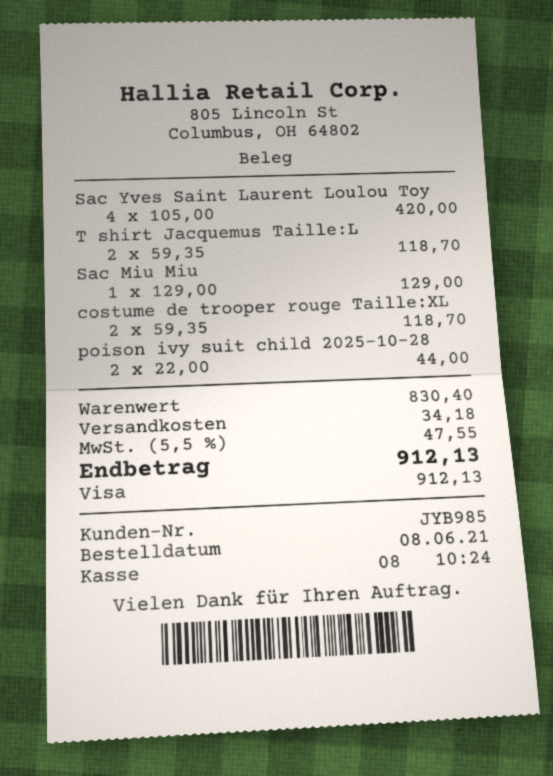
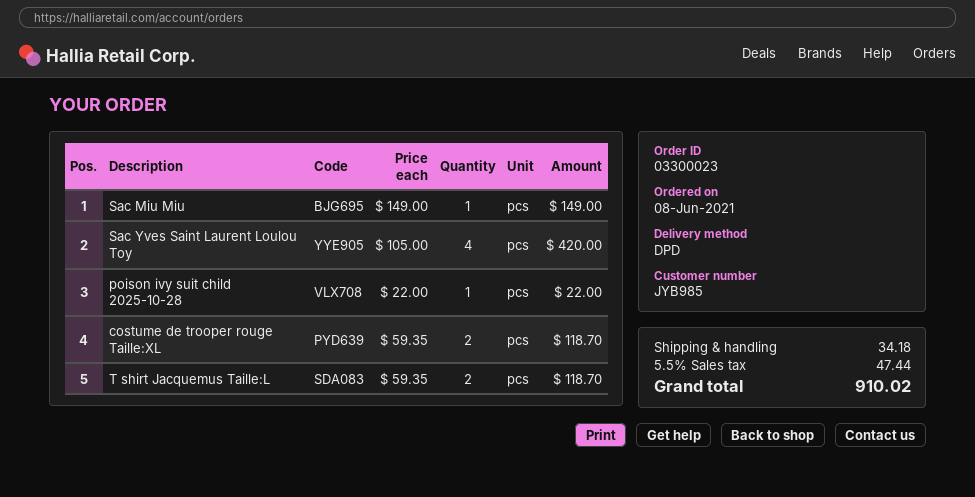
Sac Miu Miu: 1 x 129.00 = 129.00 -> 1 x 149.00 = 149.00
poison ivy suit child 2025-10-28: 2 x 22.00 = 44.00 -> 1 x 22.00 = 22.00
tax: 5.5% = 47.55 -> 5.5% = 47.44
total: 912.13 -> 910.02

